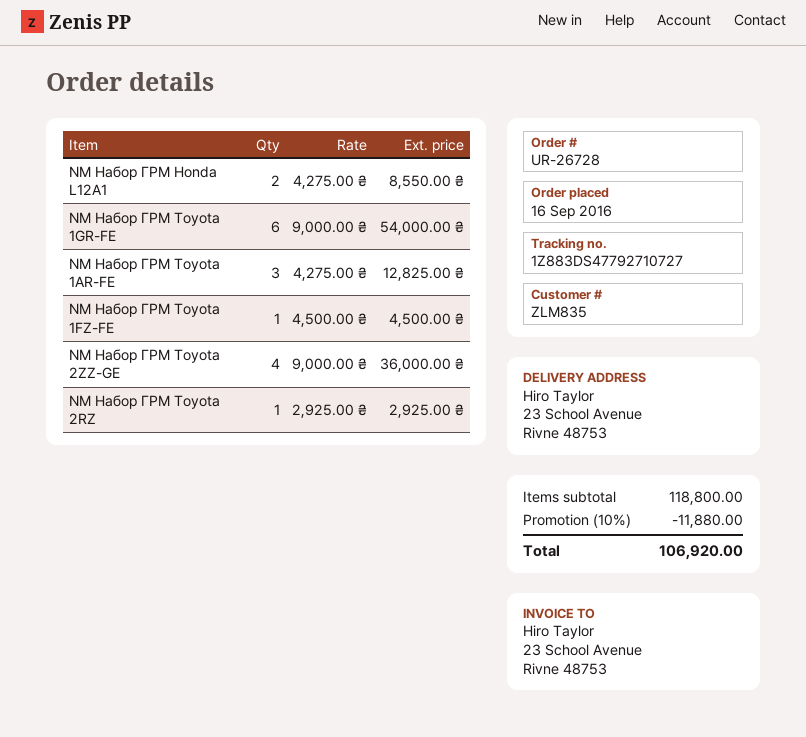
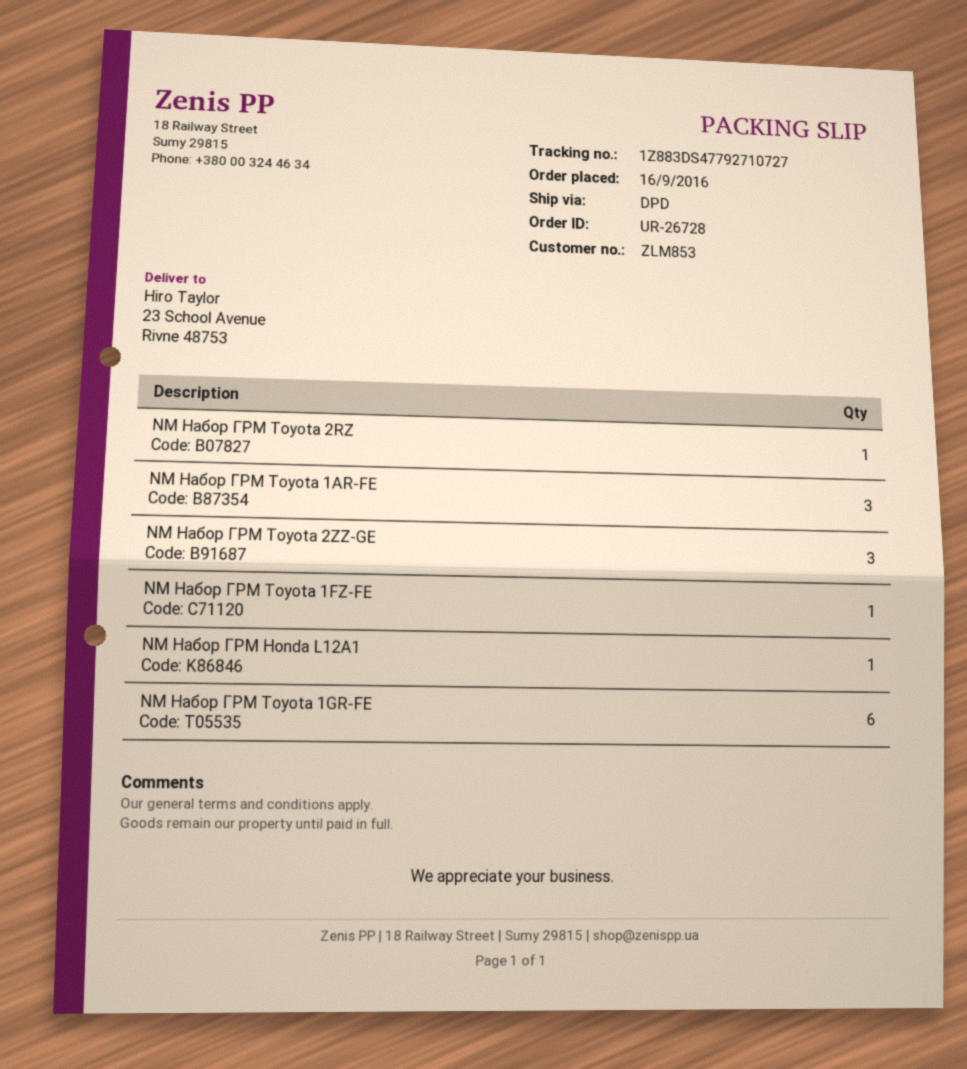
customer number: ZLM835 -> ZLM853
NM Набор ГРМ Honda L12A1: 2 -> 1
NM Набор ГРМ Toyota 2ZZ-GE: 4 -> 3

